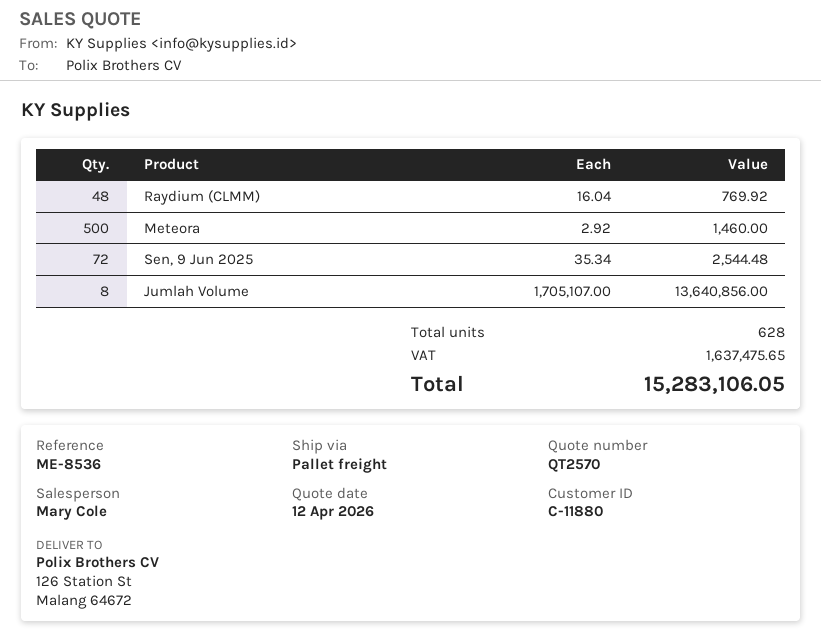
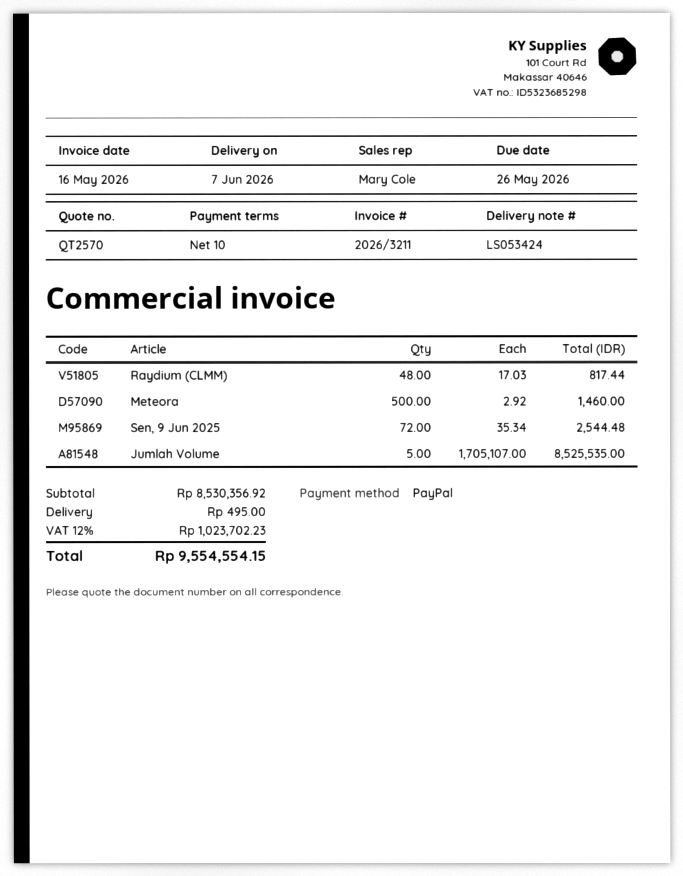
Raydium (CLMM): 48 x 16.04 = 769.92 -> 48 x 17.03 = 817.44
Jumlah Volume: 8 x 1705107.00 = 13640856.00 -> 5 x 1705107.00 = 8525535.00
shipping: none -> 495.00
tax: 1637475.65 -> 1023702.23
total: 15283106.05 -> 9554554.15

